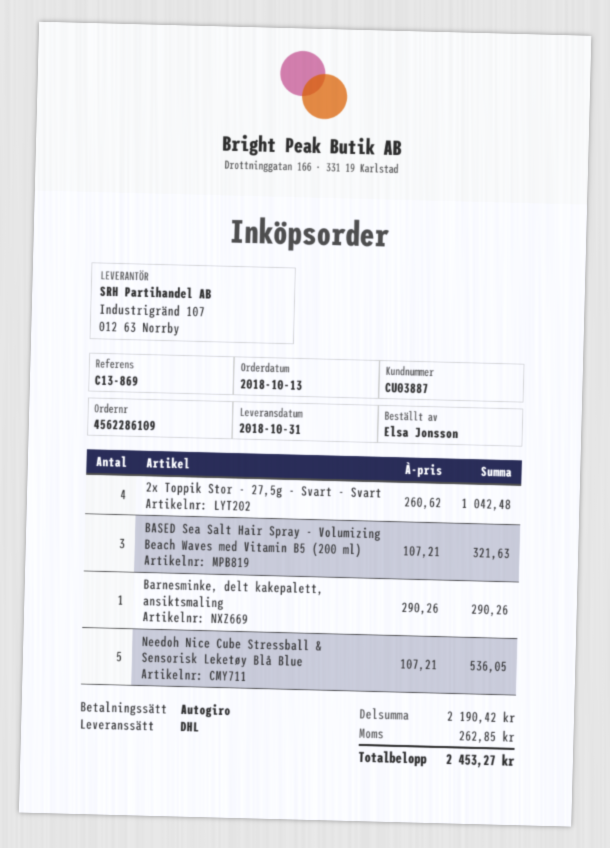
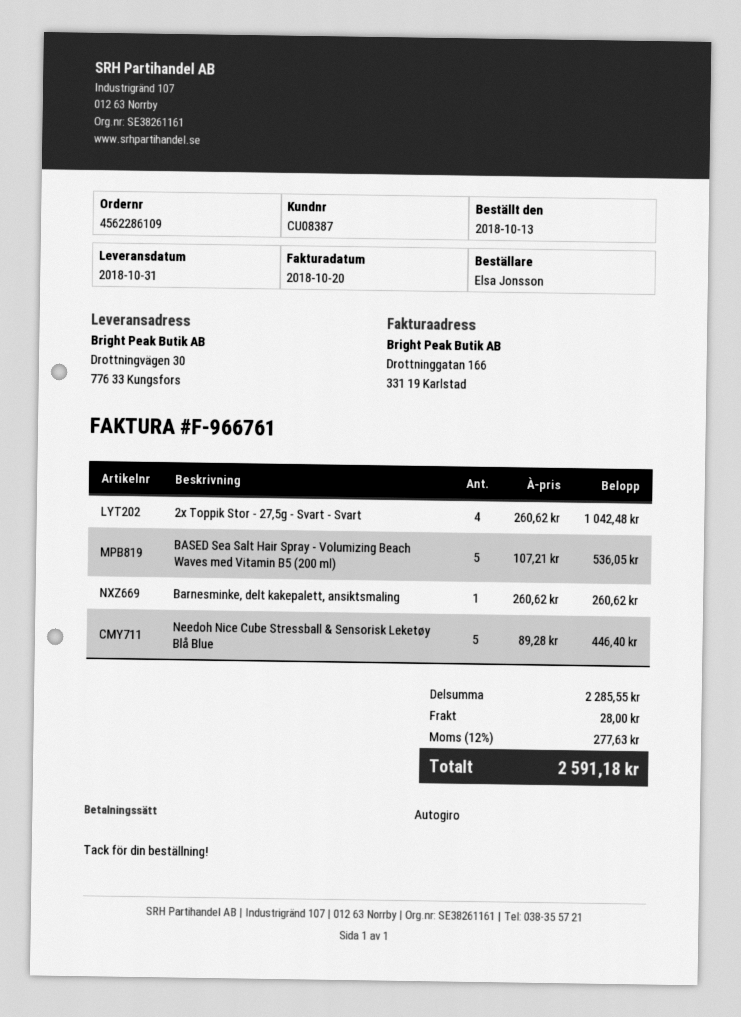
customer number: CU03887 -> CU08387
BASED Sea Salt Hair Spray - Volumizing Beach Waves med Vitamin B5 (200 ml): 3 x 107.21 = 321.63 -> 5 x 107.21 = 536.05
Barnesminke, delt kakepalett, ansiktsmaling: 1 x 290.26 = 290.26 -> 1 x 260.62 = 260.62
Needoh Nice Cube Stressball & Sensorisk Leketøy Blå Blue: 5 x 107.21 = 536.05 -> 5 x 89.28 = 446.40
subtotal: 2190.42 -> 2285.55
shipping: none -> 28.00
tax: 262.85 -> 277.63
total: 2453.27 -> 2591.18

